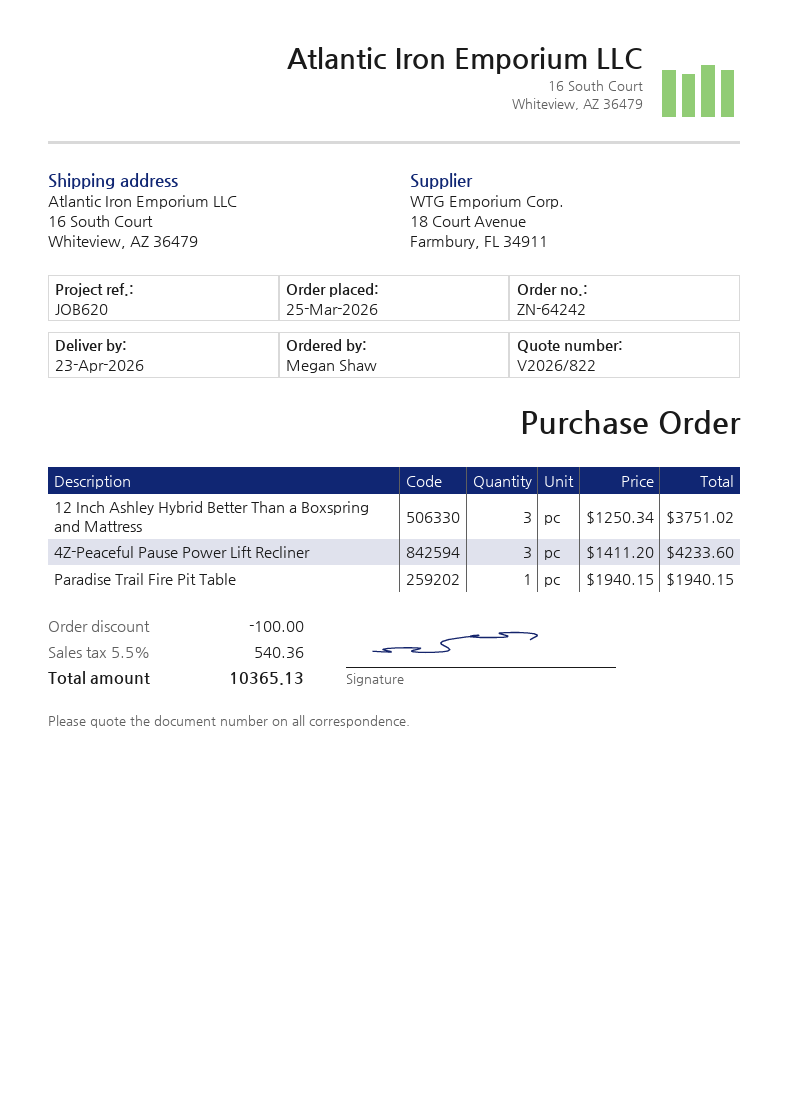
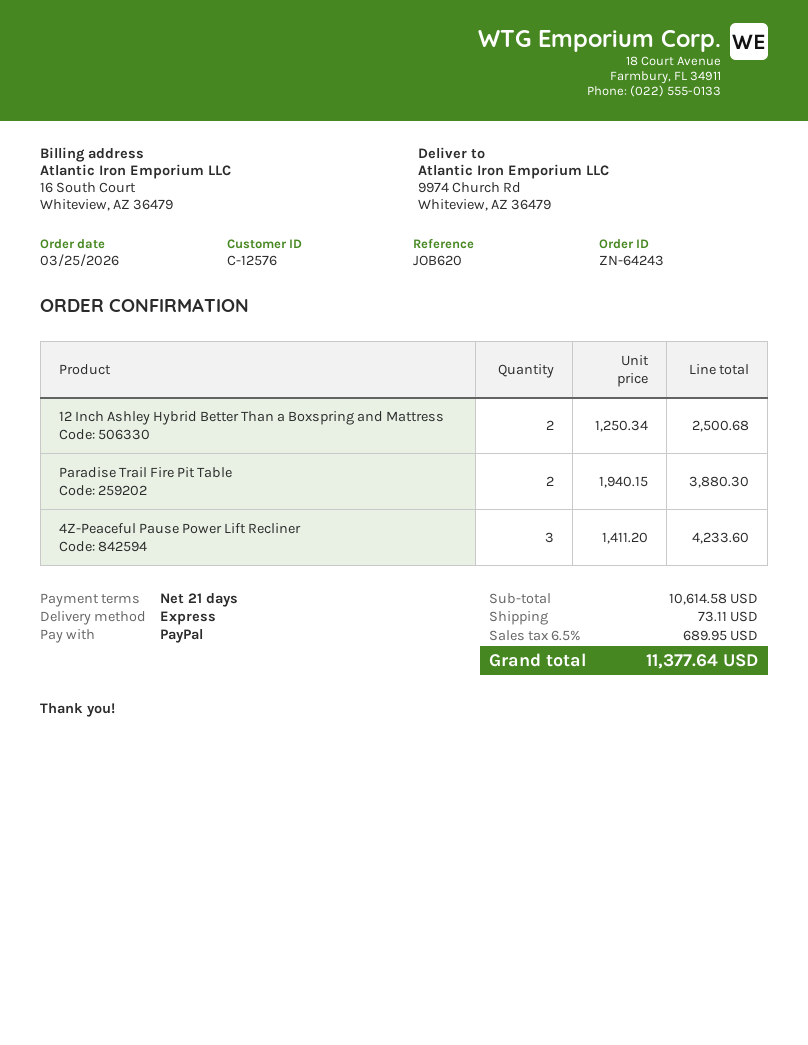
order number: ZN-64242 -> ZN-64243
ship to: 16 South Court, Whiteview, AZ 36479 -> 9974 Church Rd, Whiteview, AZ 36479
12 Inch Ashley Hybrid Better Than a Boxspring and Mattress: 3 x 1250.34 = 3751.02 -> 2 x 1250.34 = 2500.68
Paradise Trail Fire Pit Table: 1 x 1940.15 = 1940.15 -> 2 x 1940.15 = 3880.30
discount: 100.00 -> none
shipping: none -> 73.11
tax: 5.5% = 540.36 -> 6.5% = 689.95
total: 10365.13 -> 11377.64

